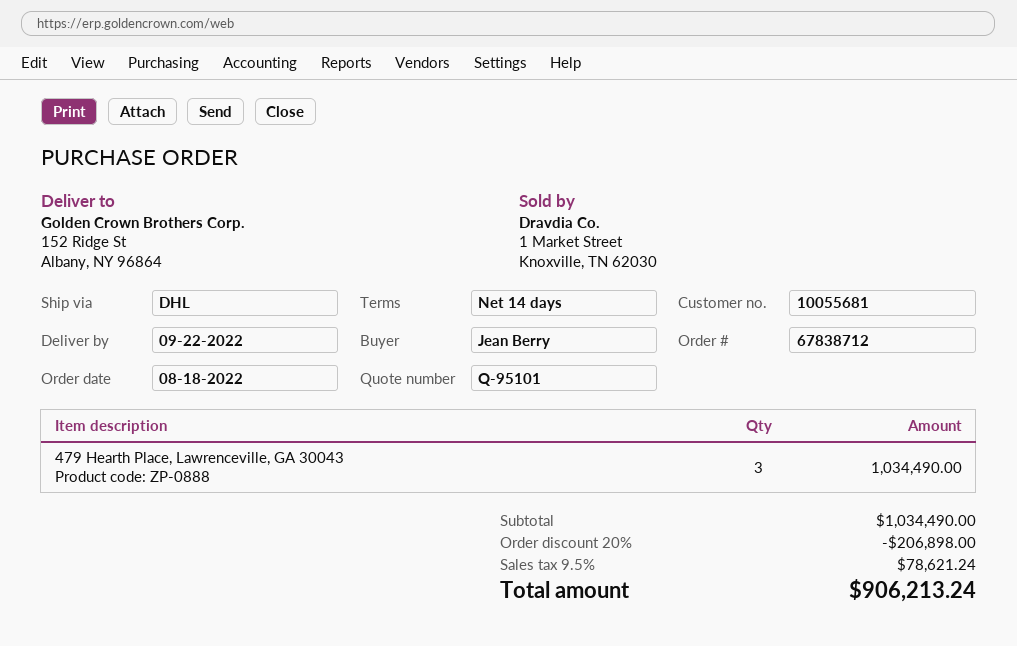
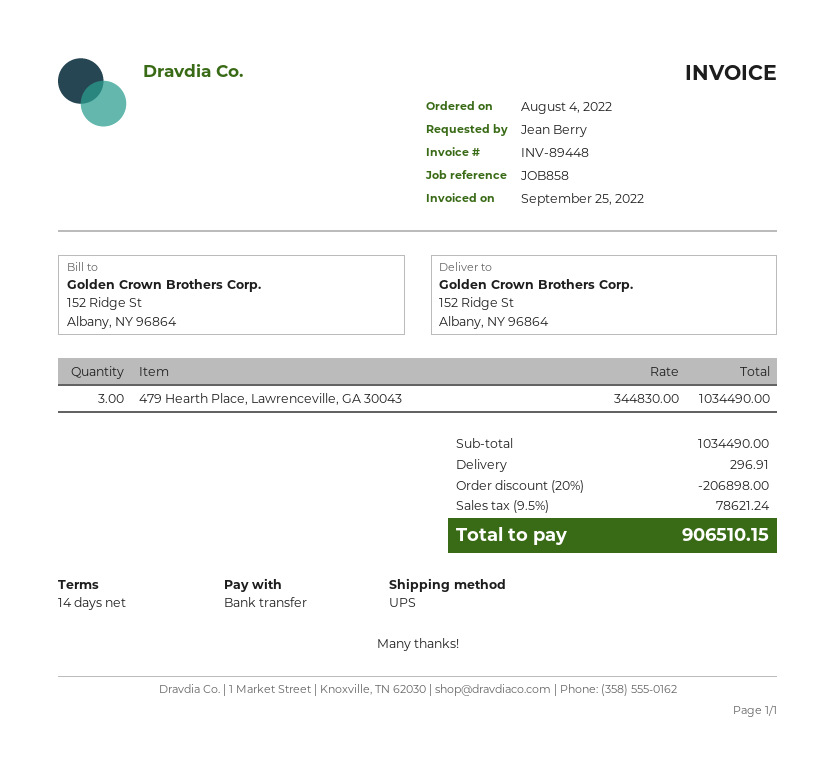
order date: 2022-08-18 -> 2022-08-04
shipping method: DHL -> UPS
shipping: none -> 296.91
total: 906213.24 -> 906510.15

